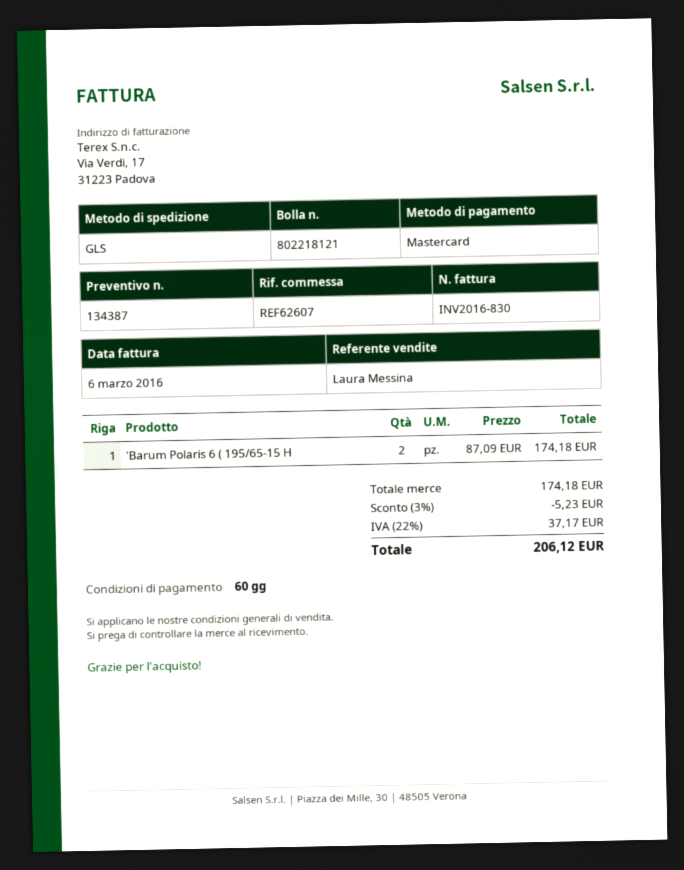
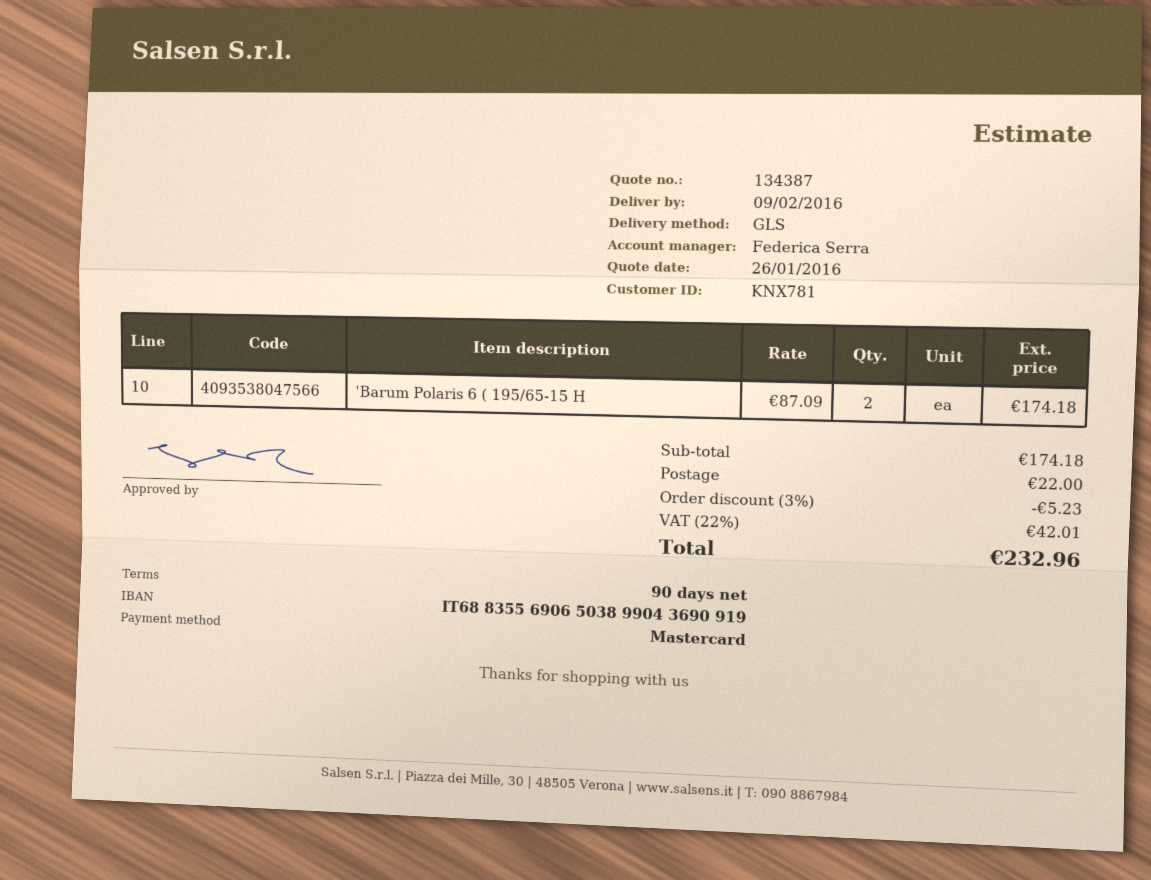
payment terms: 60 days -> 90 days
sales rep: Laura Messina -> Federica Serra
shipping: none -> 22.00
tax: 22% = 37.17 -> 22% = 42.01
total: 206.12 -> 232.96

